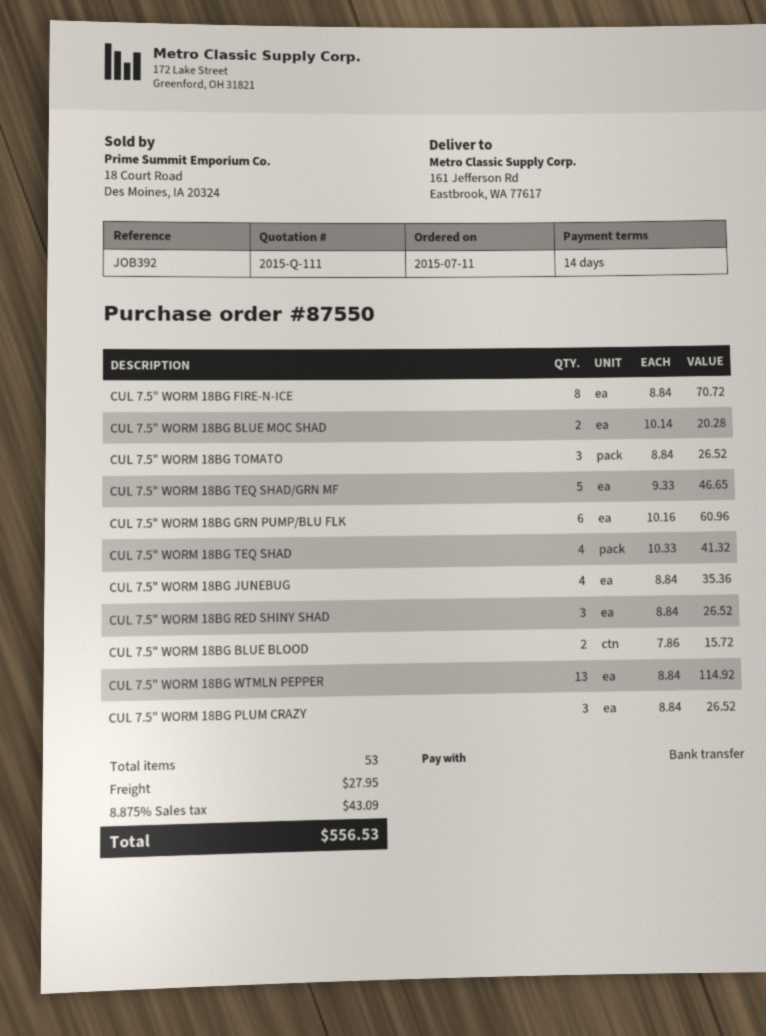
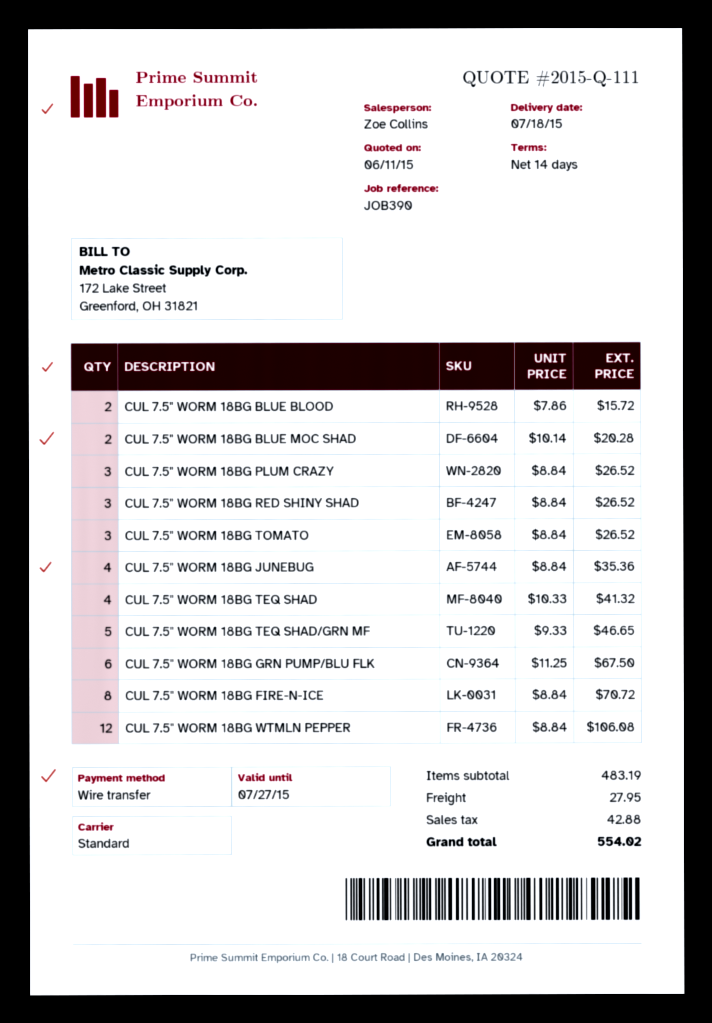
reference: JOB392 -> JOB390
CUL 7.5" WORM 18BG GRN PUMP/BLU FLK: 6 x 10.16 = 60.96 -> 6 x 11.25 = 67.50
CUL 7.5" WORM 18BG WTMLN PEPPER: 13 x 8.84 = 114.92 -> 12 x 8.84 = 106.08
tax: 43.09 -> 42.88
total: 556.53 -> 554.02

